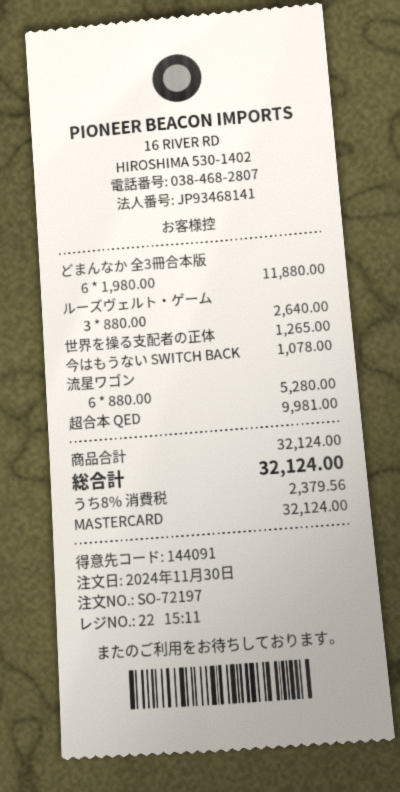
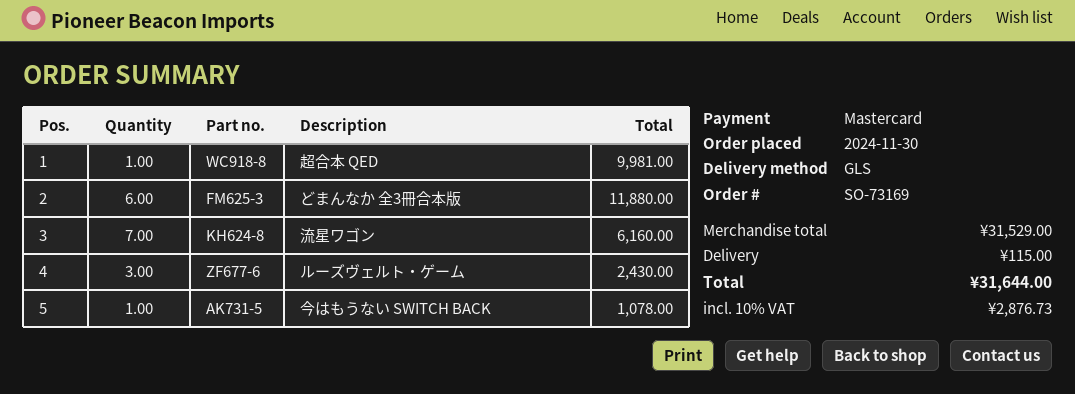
order number: SO-72197 -> SO-73169
ルーズヴェルト・ゲーム: 3 for 2640.00 -> 3 for 2430.00
世界を操る支配者の正体: 1 for 1265.00 -> none
流星ワゴン: 6 for 5280.00 -> 7 for 6160.00
subtotal: 32124.00 -> 31529.00
shipping: none -> 115.00
tax: 8% = 2379.56 -> 10% = 2876.73
total: 32124.00 -> 31644.00

